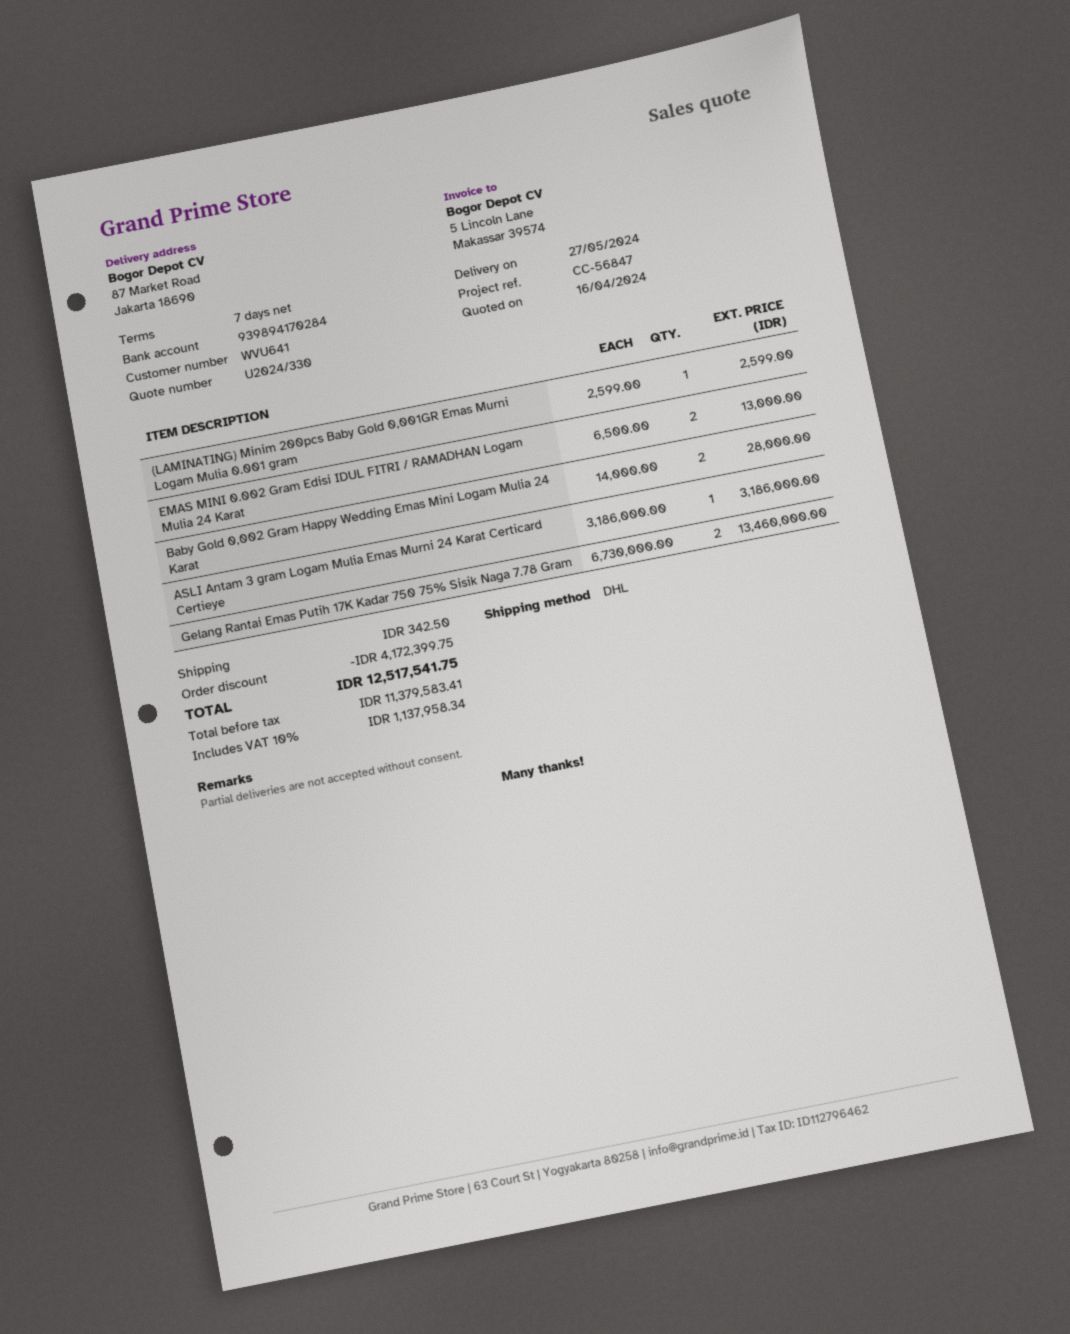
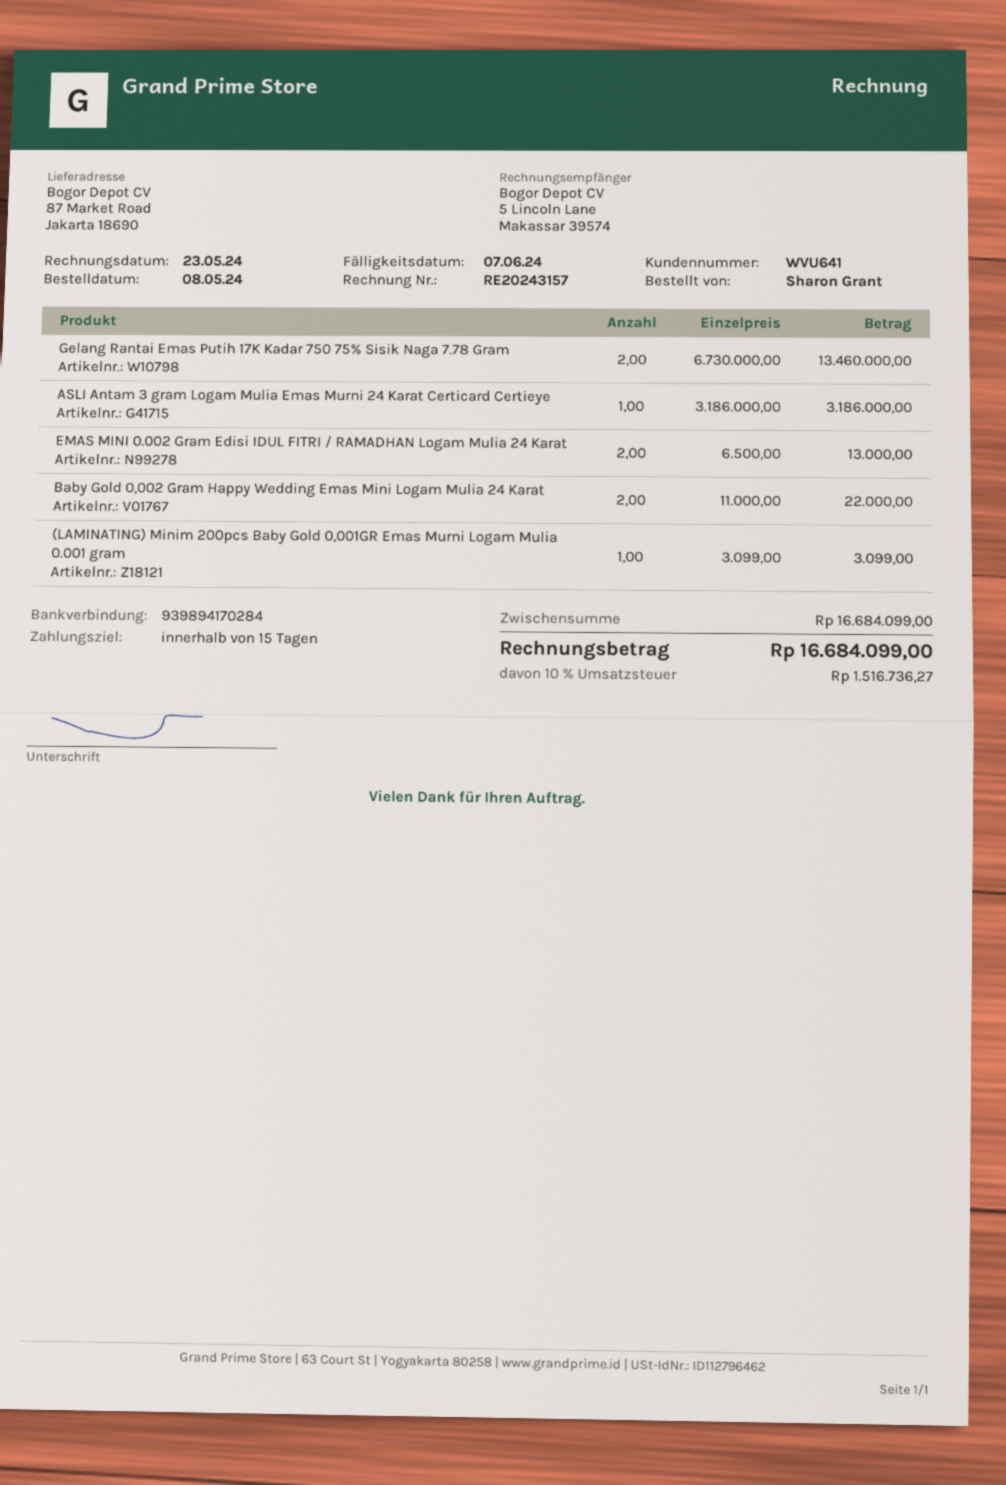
payment terms: 7 days -> 15 days
(LAMINATING) Minim 200pcs Baby Gold 0,001GR Emas Murni Logam Mulia 0.001 gram: 1 x 2599.00 = 2599.00 -> 1 x 3099.00 = 3099.00
Baby Gold 0,002 Gram Happy Wedding Emas Mini Logam Mulia 24 Karat: 2 x 14000.00 = 28000.00 -> 2 x 11000.00 = 22000.00
discount: 4172399.75 -> none
shipping: 342.50 -> none
tax: 10% = 1137958.34 -> 10% = 1516736.27
total: 12517541.75 -> 16684099.00

